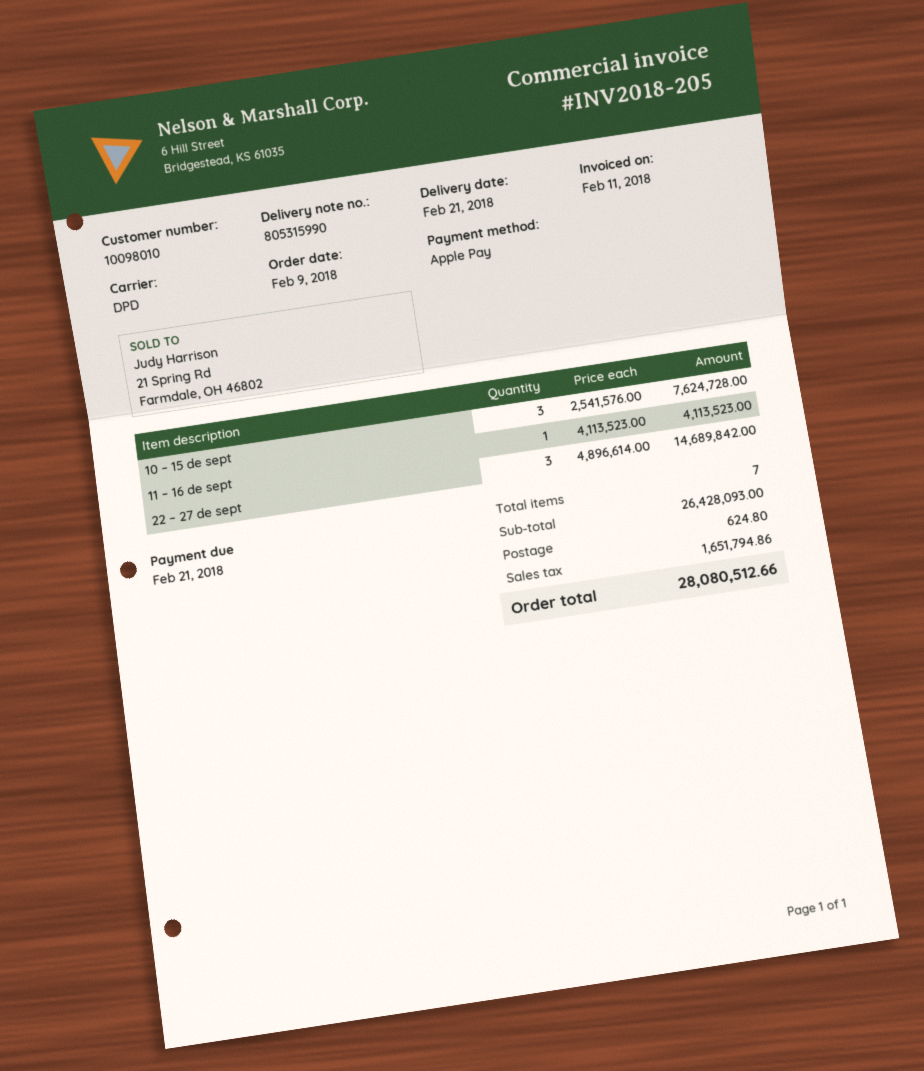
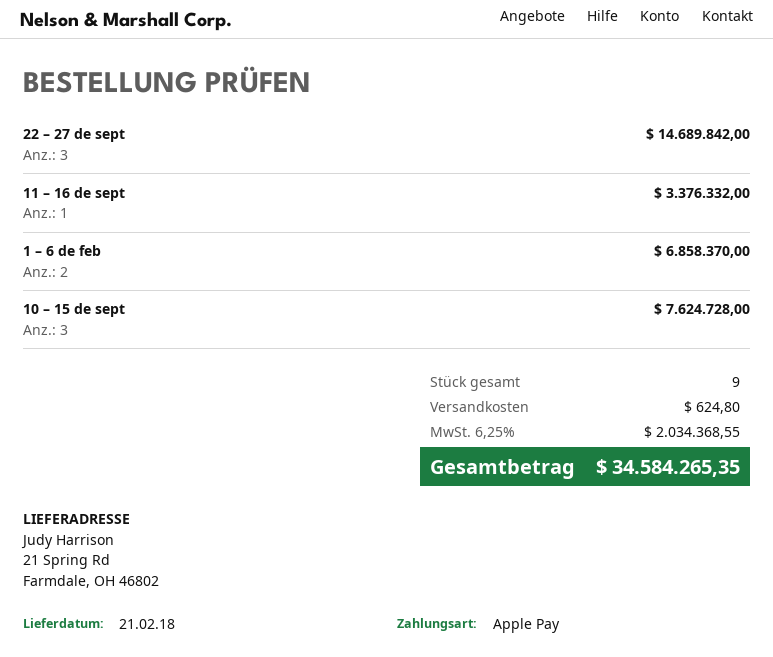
11 – 16 de sept: 1 for 4113523.00 -> 1 for 3376332.00
1 – 6 de feb: none -> 2 for 6858370.00
total quantity: 7 -> 9
tax: 1651794.86 -> 2034368.55
total: 28080512.66 -> 34584265.35

